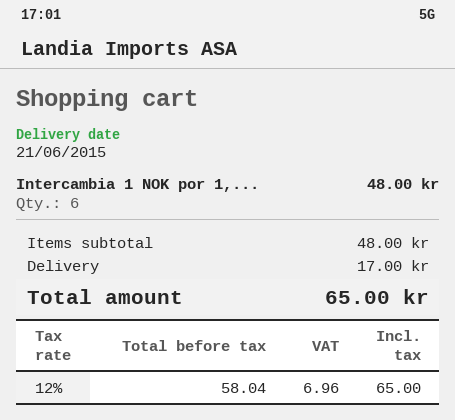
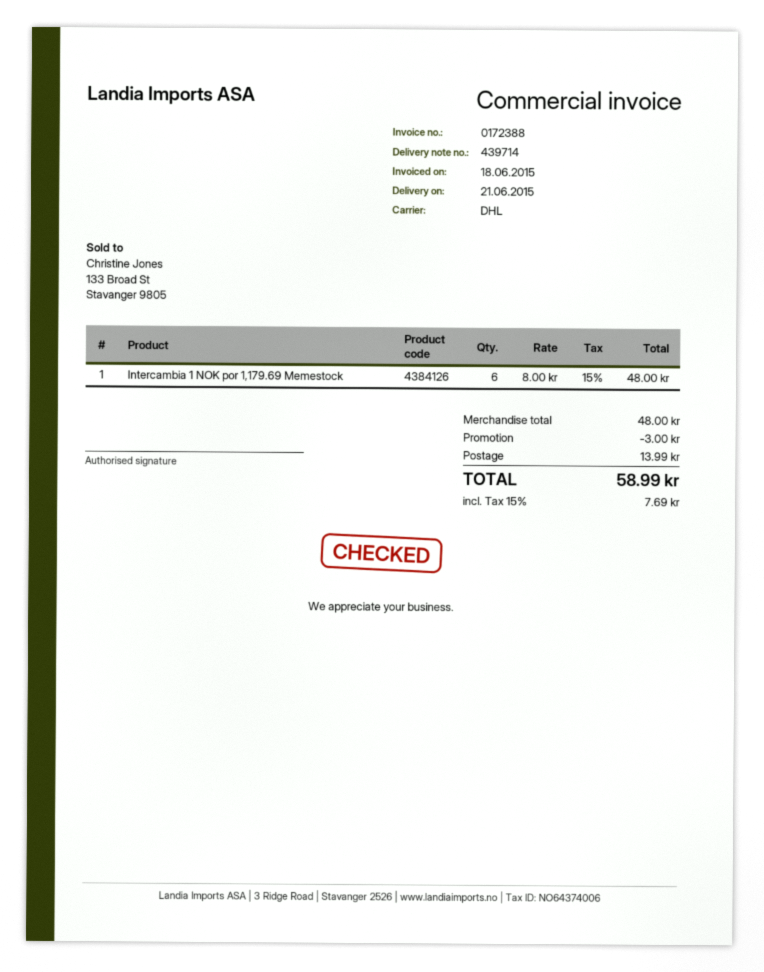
discount: none -> 3.00
shipping: 17.00 -> 13.99
tax: 12% = 6.96 -> 15% = 7.69
total: 65.00 -> 58.99

